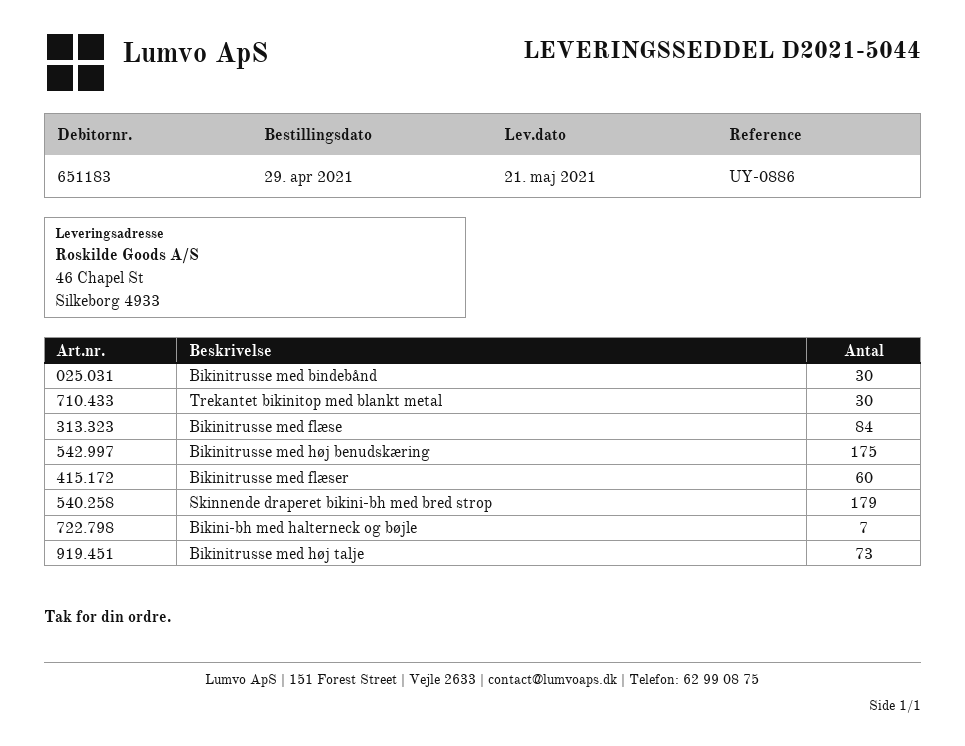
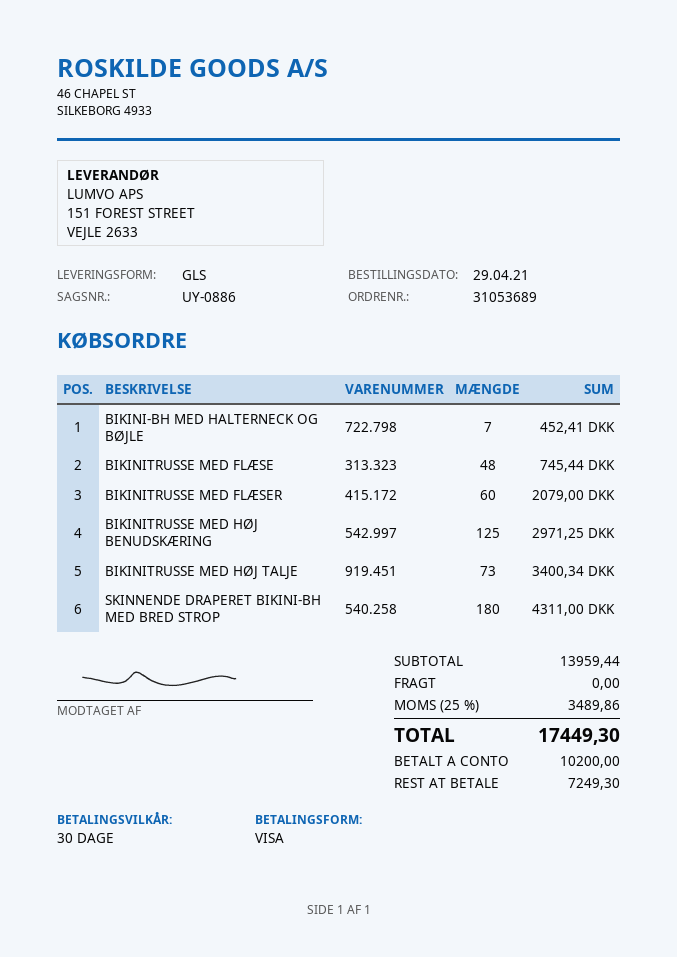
Bikinitrusse med bindebånd: 30 -> none
Trekantet bikinitop med blankt metal: 30 -> none
Bikinitrusse med flæse: 84 -> 48
Bikinitrusse med høj benudskæring: 175 -> 125
Skinnende draperet bikini-bh med bred strop: 179 -> 180

